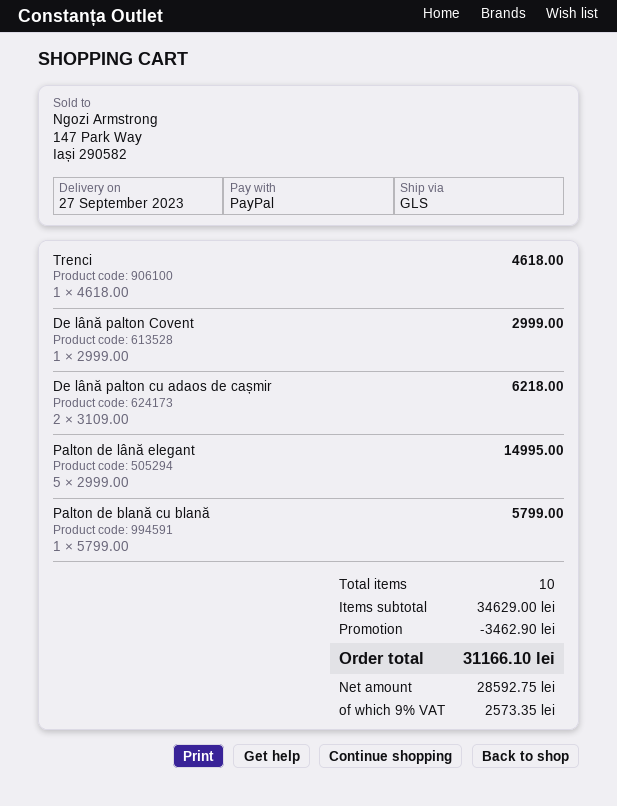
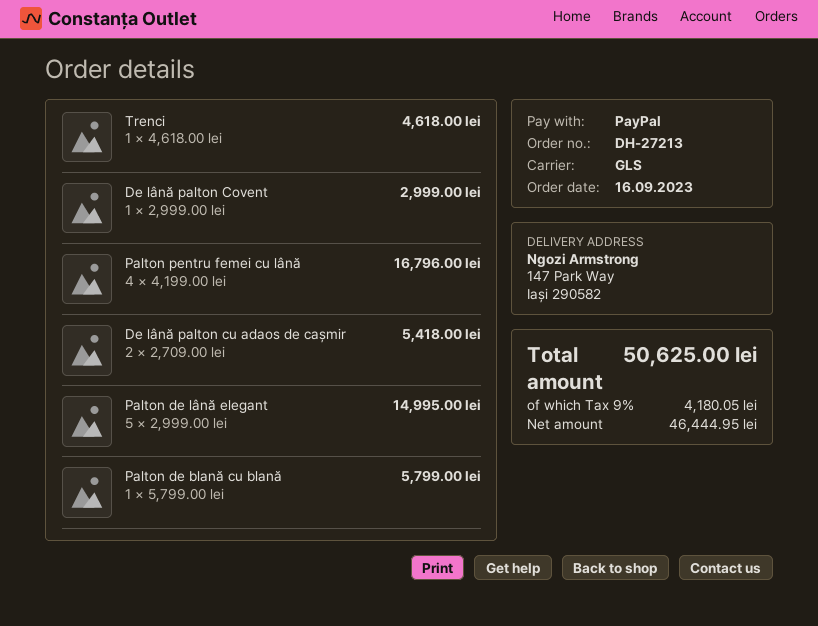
De lână palton cu adaos de cașmir: 2 x 3109.00 = 6218.00 -> 2 x 2709.00 = 5418.00
Palton pentru femei cu lână: none -> 4 x 4199.00 = 16796.00
discount: 3462.90 -> none
net: 28592.75 -> 46444.95
tax: 9% = 2573.35 -> 9% = 4180.05
total: 31166.10 -> 50625.00

